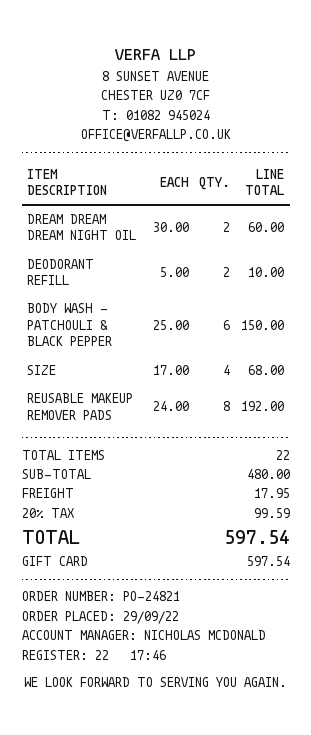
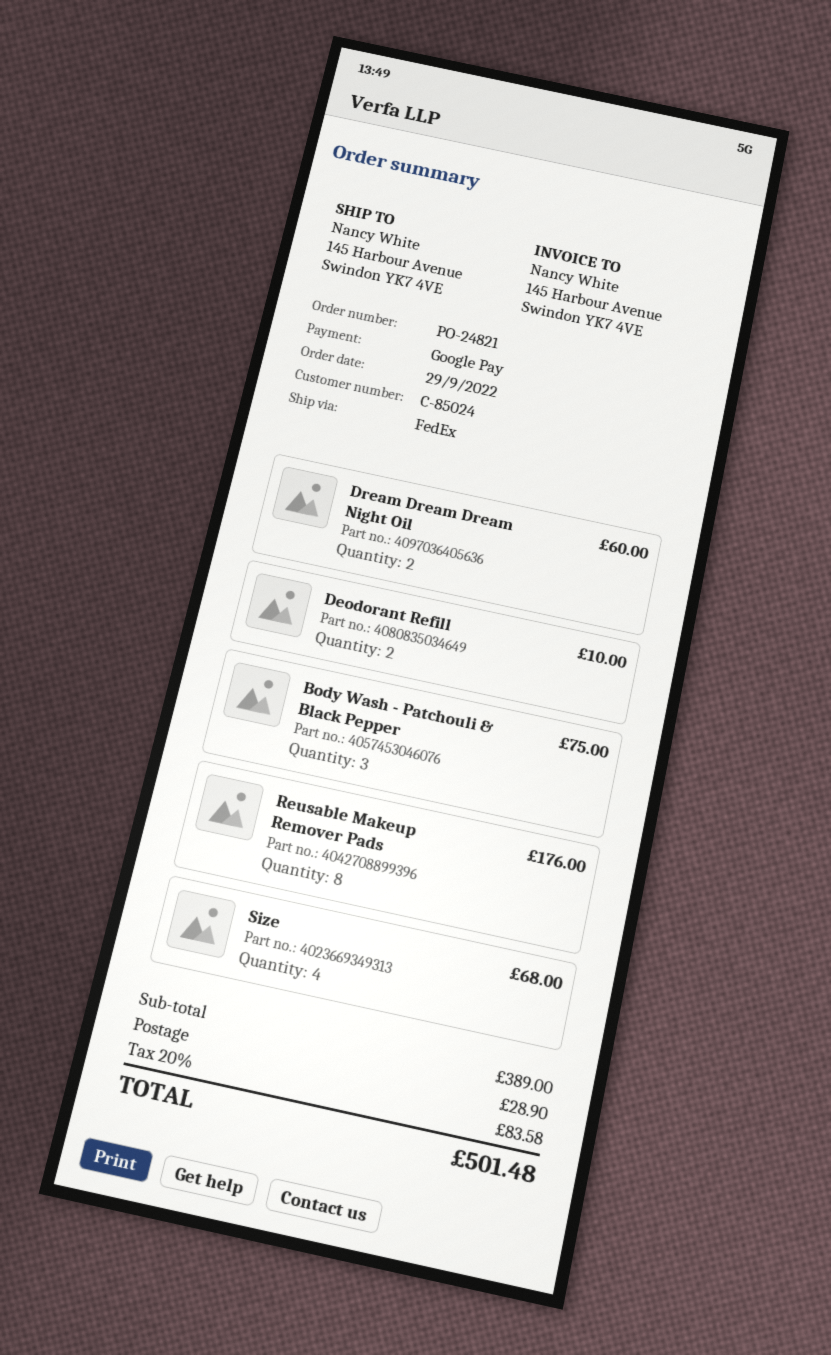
payment method: gift card -> Google Pay
BODY WASH - PATCHOULI & BLACK PEPPER: 6 for 150.00 -> 3 for 75.00
REUSABLE MAKEUP REMOVER PADS: 8 for 192.00 -> 8 for 176.00
subtotal: 480.00 -> 389.00
shipping: 17.95 -> 28.90
tax: 20% = 99.59 -> 20% = 83.58
total: 597.54 -> 501.48

